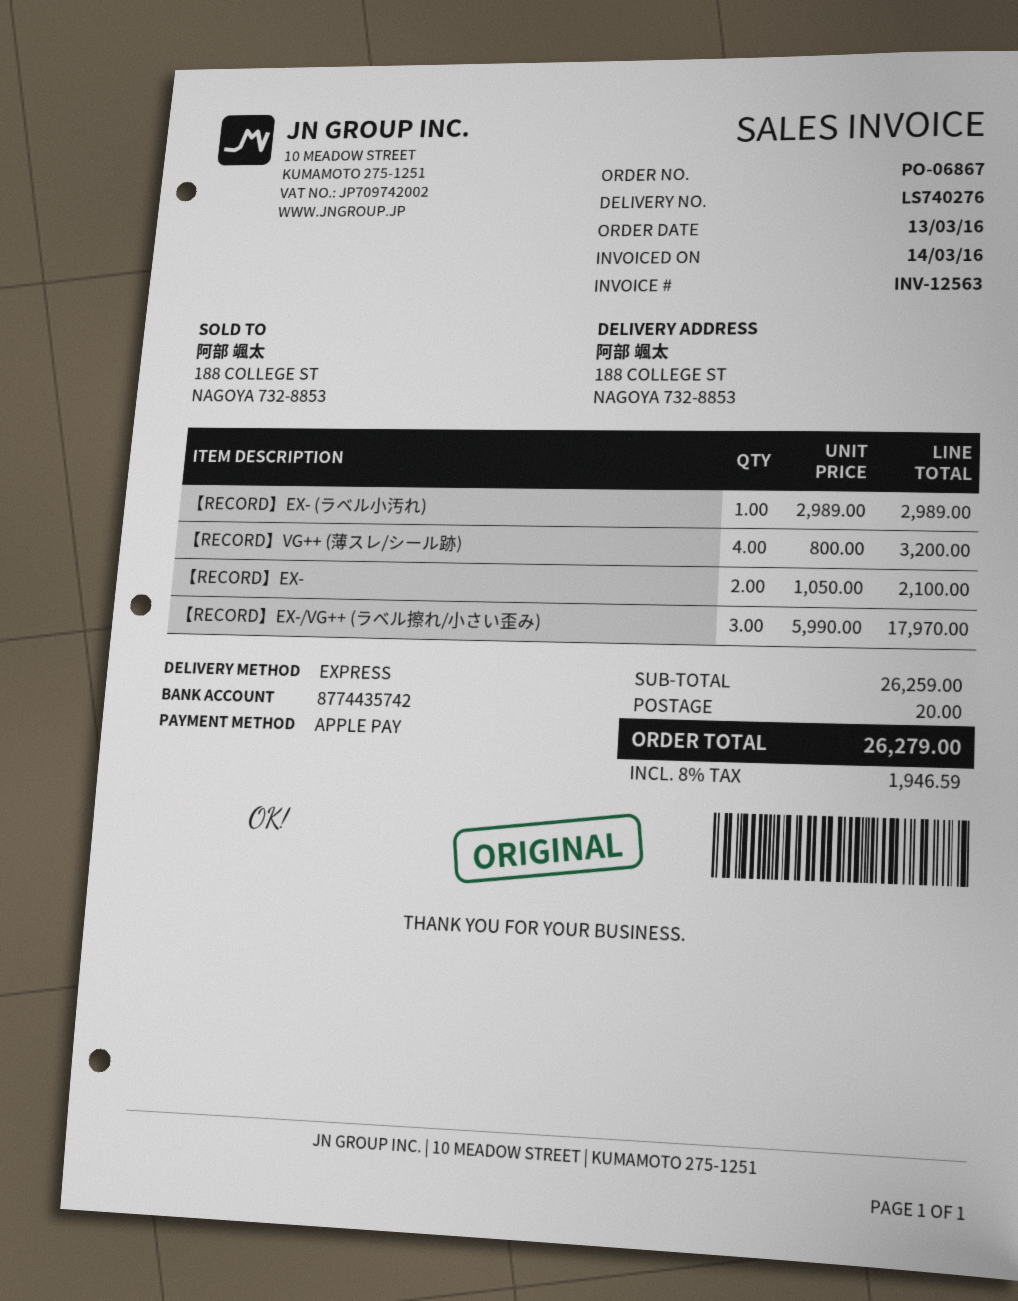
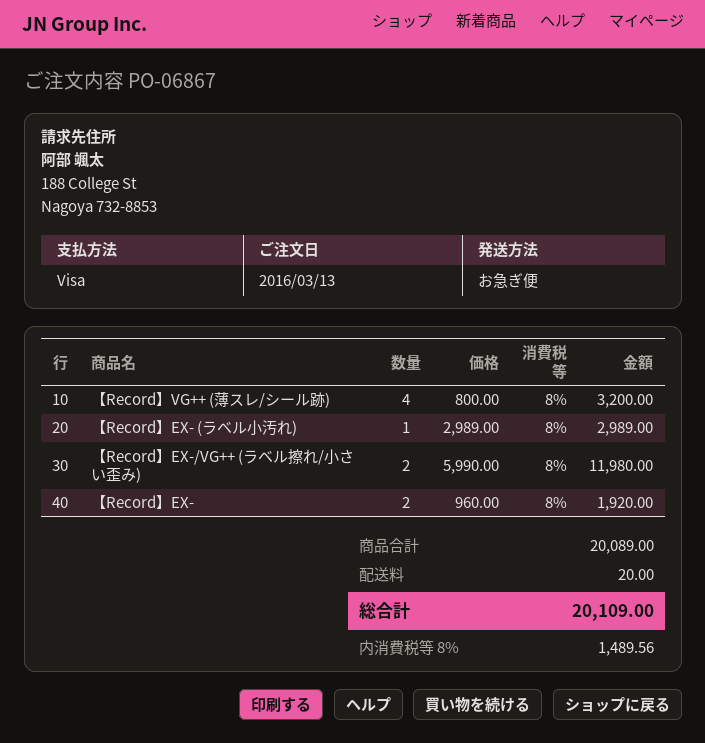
payment method: Apple Pay -> Visa
【RECORD】EX-: 2 x 1050.00 = 2100.00 -> 2 x 960.00 = 1920.00
【RECORD】EX-/VG++ (ラベル擦れ/小さい歪み): 3 x 5990.00 = 17970.00 -> 2 x 5990.00 = 11980.00
subtotal: 26259.00 -> 20089.00
tax: 8% = 1946.59 -> 8% = 1489.56
total: 26279.00 -> 20109.00

